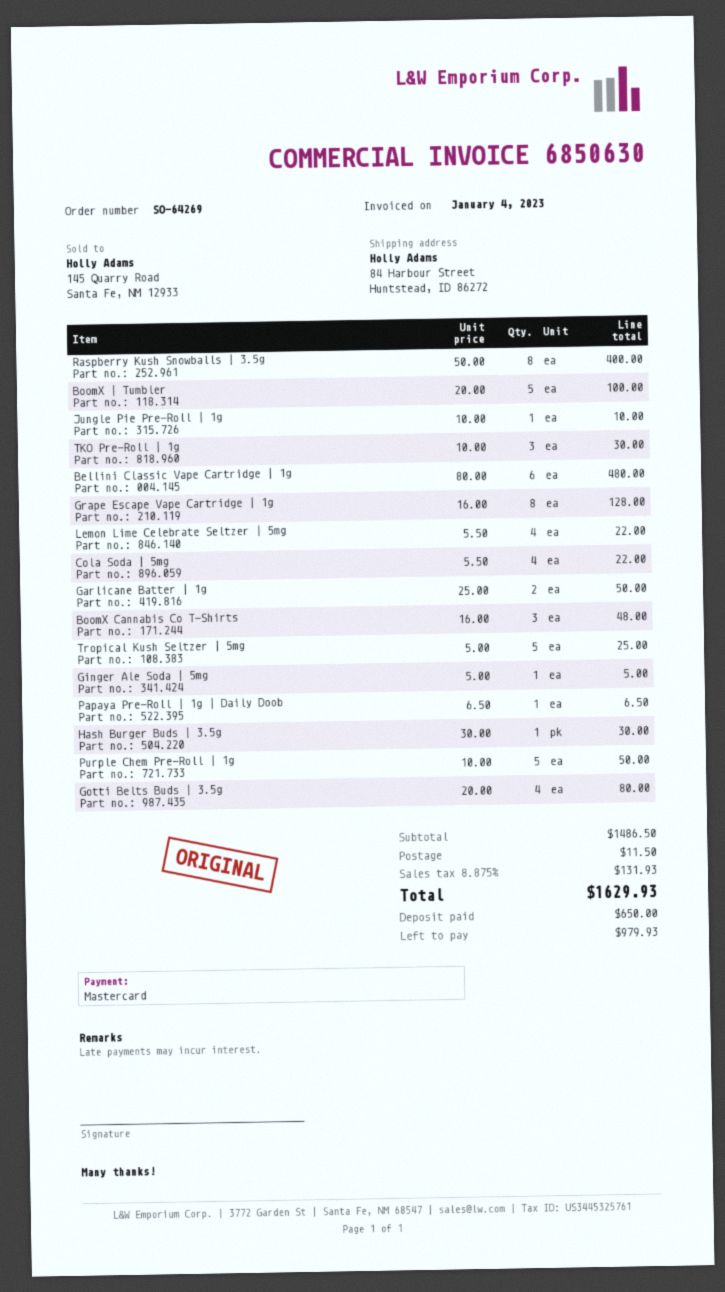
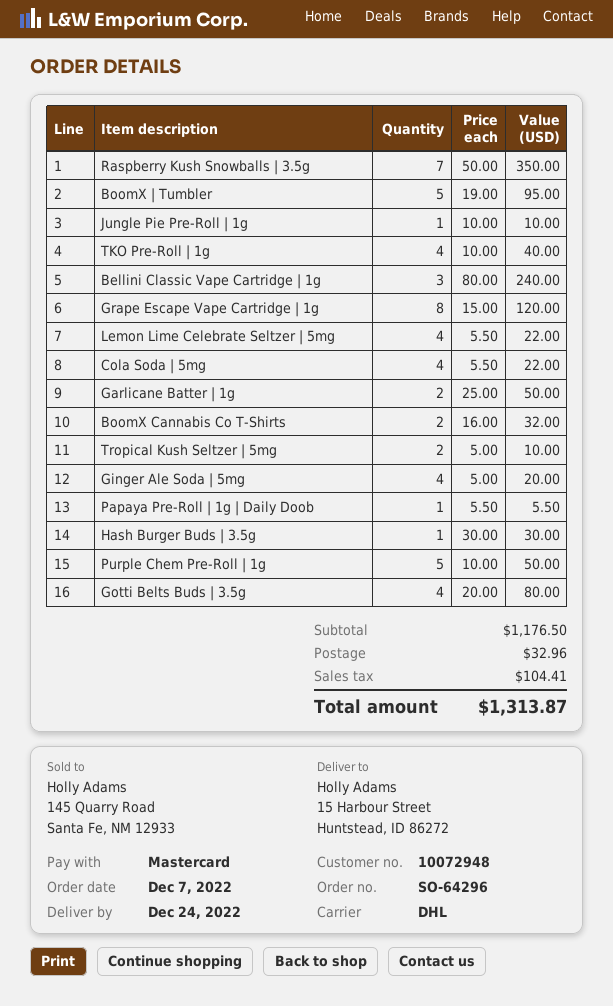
order number: SO-64269 -> SO-64296
ship to: 84 Harbour Street, Huntstead, ID 86272 -> 15 Harbour Street, Huntstead, ID 86272
Raspberry Kush Snowballs | 3.5g: 8 x 50.00 = 400.00 -> 7 x 50.00 = 350.00
BoomX | Tumbler: 5 x 20.00 = 100.00 -> 5 x 19.00 = 95.00
TKO Pre-Roll | 1g: 3 x 10.00 = 30.00 -> 4 x 10.00 = 40.00
Bellini Classic Vape Cartridge | 1g: 6 x 80.00 = 480.00 -> 3 x 80.00 = 240.00
Grape Escape Vape Cartridge | 1g: 8 x 16.00 = 128.00 -> 8 x 15.00 = 120.00
BoomX Cannabis Co T-Shirts: 3 x 16.00 = 48.00 -> 2 x 16.00 = 32.00
Tropical Kush Seltzer | 5mg: 5 x 5.00 = 25.00 -> 2 x 5.00 = 10.00
Ginger Ale Soda | 5mg: 1 x 5.00 = 5.00 -> 4 x 5.00 = 20.00
Papaya Pre-Roll | 1g | Daily Doob: 1 x 6.50 = 6.50 -> 1 x 5.50 = 5.50
subtotal: 1486.50 -> 1176.50
shipping: 11.50 -> 32.96
tax: 131.93 -> 104.41
total: 1629.93 -> 1313.87

